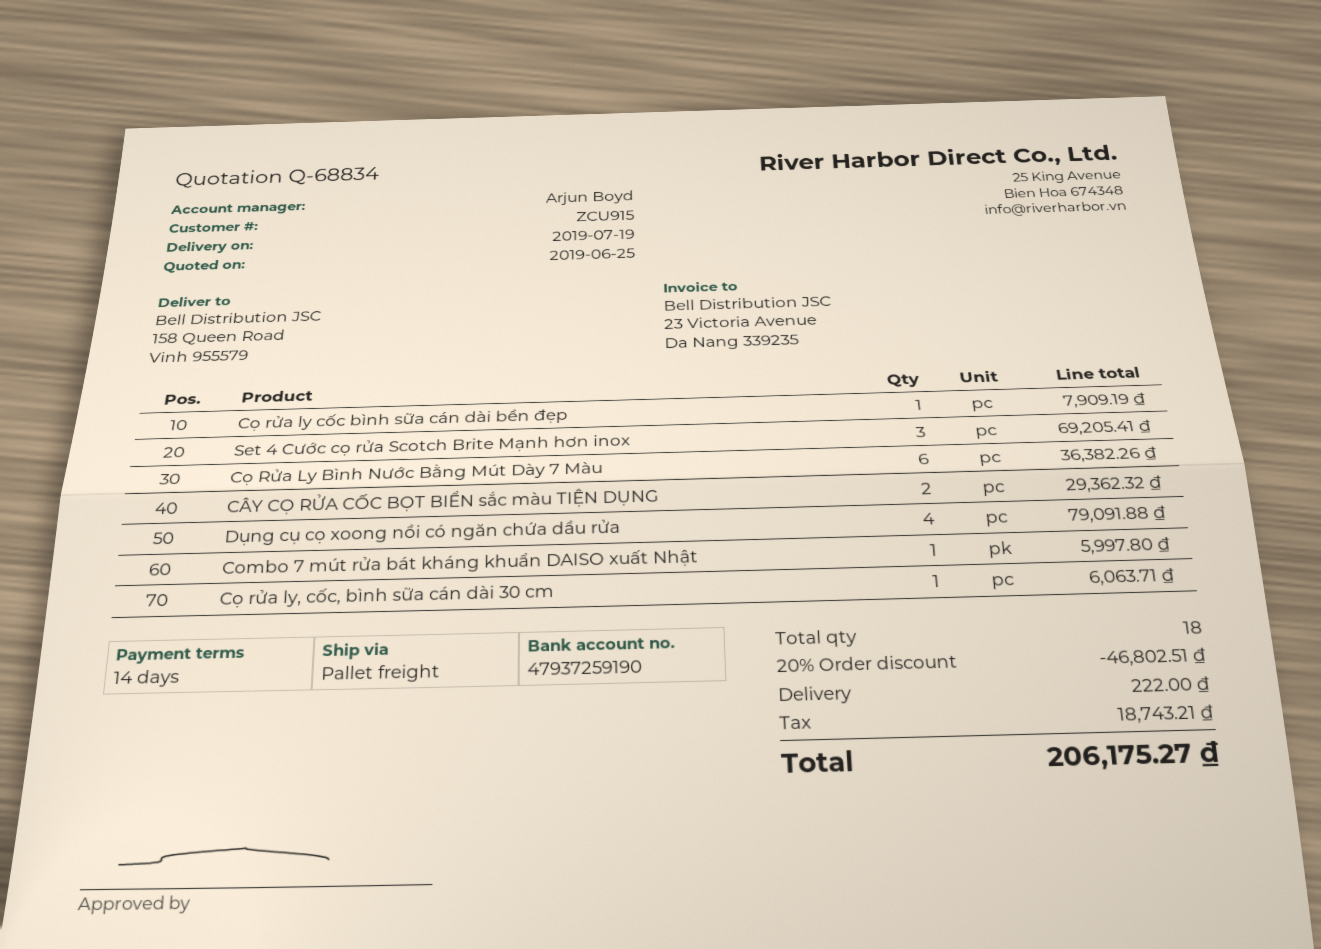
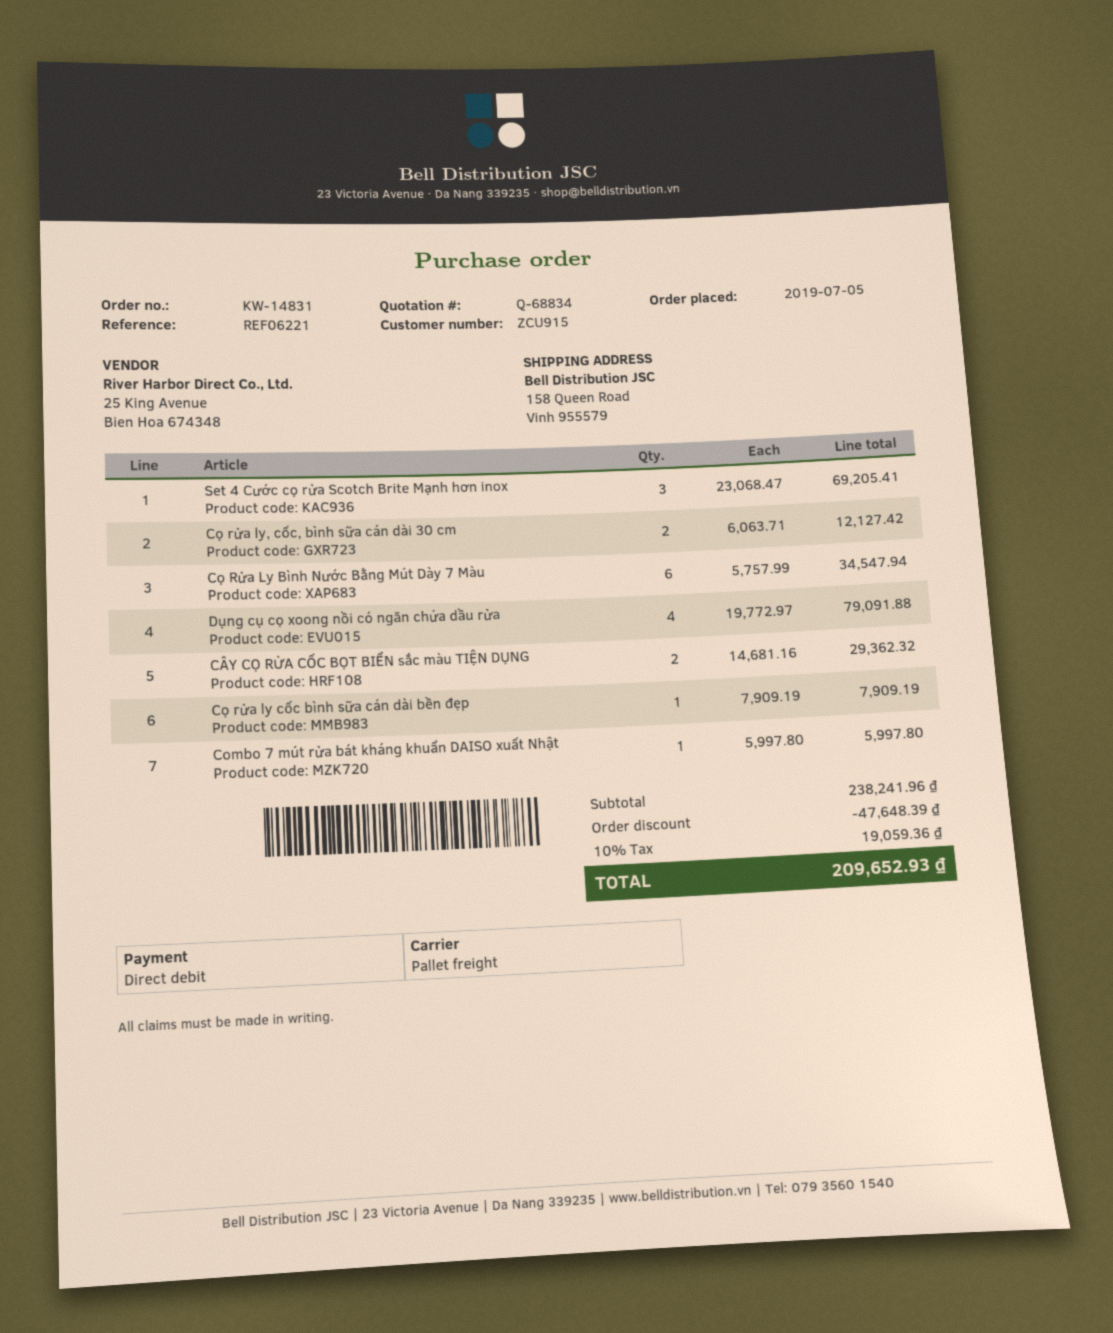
Cọ Rửa Ly Bình Nước Bằng Mút Dày 7 Màu: 6 for 36382.26 -> 6 for 34547.94
Cọ rửa ly, cốc, bình sữa cán dài 30 cm: 1 for 6063.71 -> 2 for 12127.42
discount: 46802.51 -> 47648.39
shipping: 222.00 -> none
tax: 18743.21 -> 19059.36
total: 206175.27 -> 209652.93

